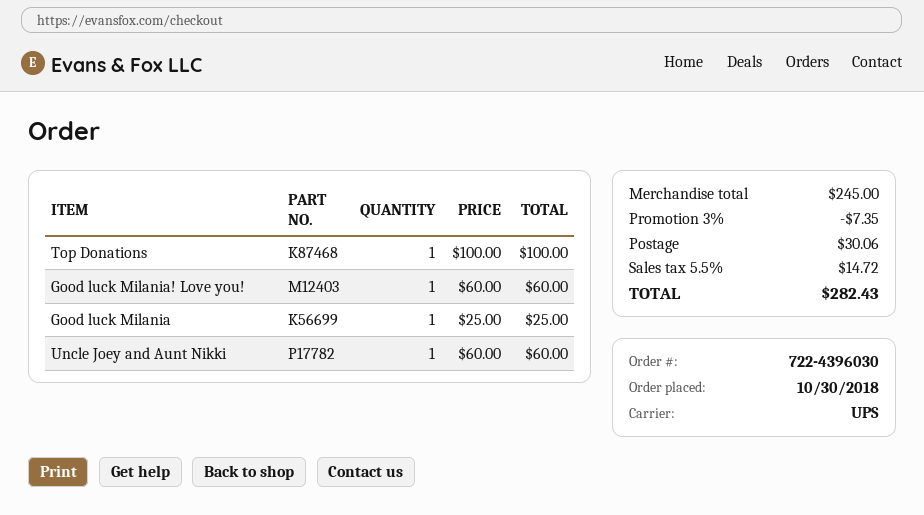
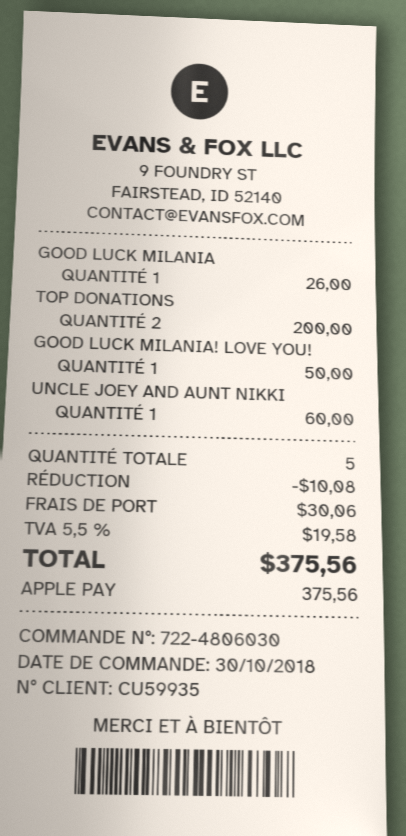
order number: 722-4396030 -> 722-4806030
Top Donations: 1 for 100.00 -> 2 for 200.00
Good luck Milania! Love you!: 1 for 60.00 -> 1 for 50.00
Good luck Milania: 1 for 25.00 -> 1 for 26.00
discount: 7.35 -> 10.08
tax: 5.5% = 14.72 -> 5.5% = 19.58
total: 282.43 -> 375.56

